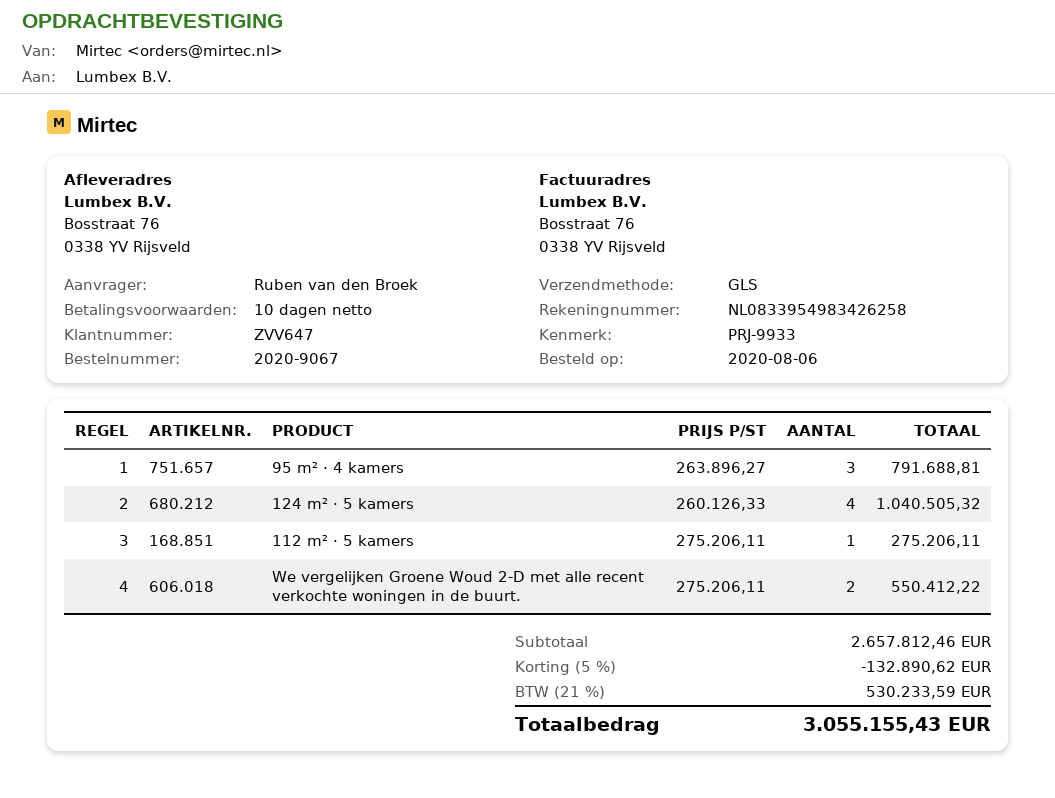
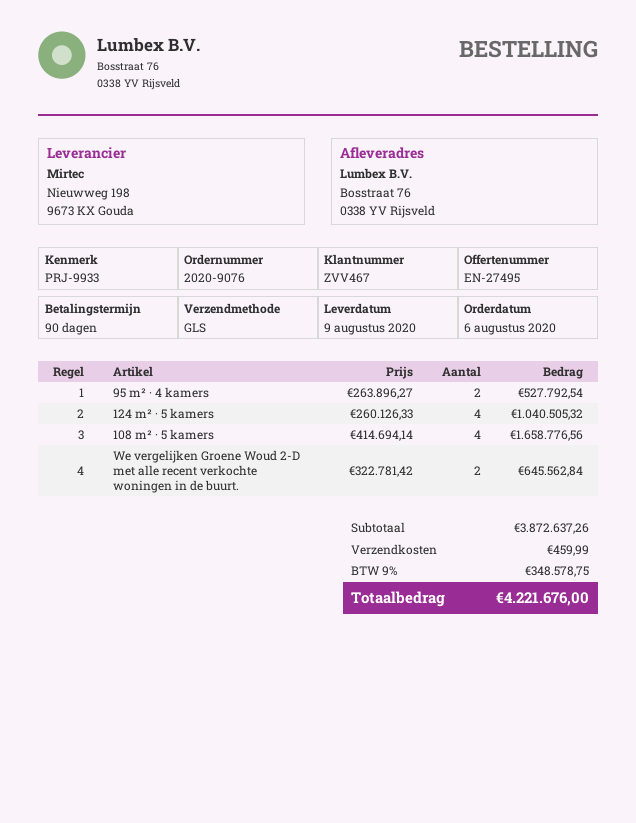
order number: 2020-9067 -> 2020-9076
payment terms: 10 days -> 90 days
customer number: ZVV647 -> ZVV467
95 m² · 4 kamers: 3 x 263896.27 = 791688.81 -> 2 x 263896.27 = 527792.54
112 m² · 5 kamers: 1 x 275206.11 = 275206.11 -> none
We vergelijken Groene Woud 2-D met alle recent verkochte woningen in de buurt.: 2 x 275206.11 = 550412.22 -> 2 x 322781.42 = 645562.84
108 m² · 5 kamers: none -> 4 x 414694.14 = 1658776.56
subtotal: 2657812.46 -> 3872637.26
discount: 5% = 132890.62 -> none
shipping: none -> 459.99
tax: 21% = 530233.59 -> 9% = 348578.75
total: 3055155.43 -> 4221676.00

